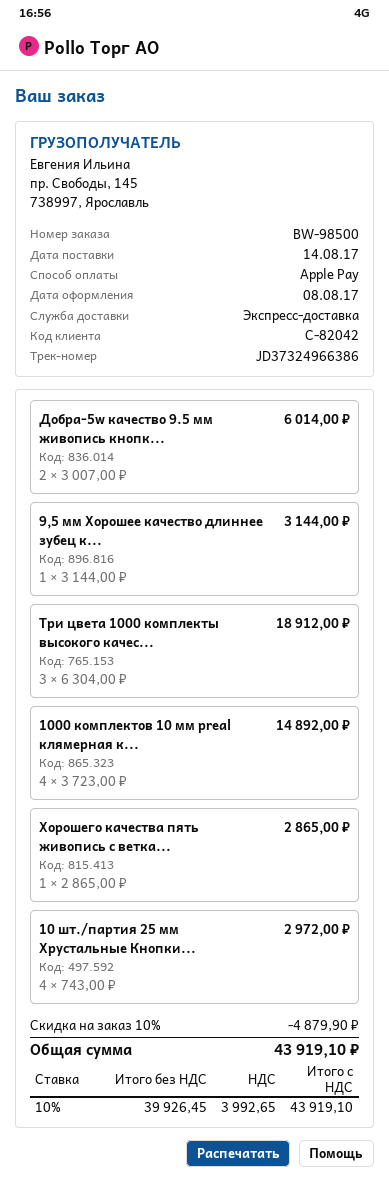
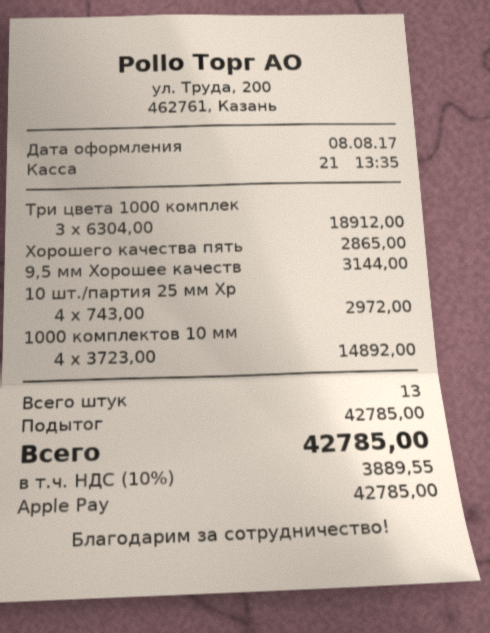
Добра-5w качество 9.5 мм живопись кнопк...: 2 x 3007.00 = 6014.00 -> none
discount: 10% = 4879.90 -> none
tax: 10% = 3992.65 -> 10% = 3889.55
total: 43919.10 -> 42785.00

